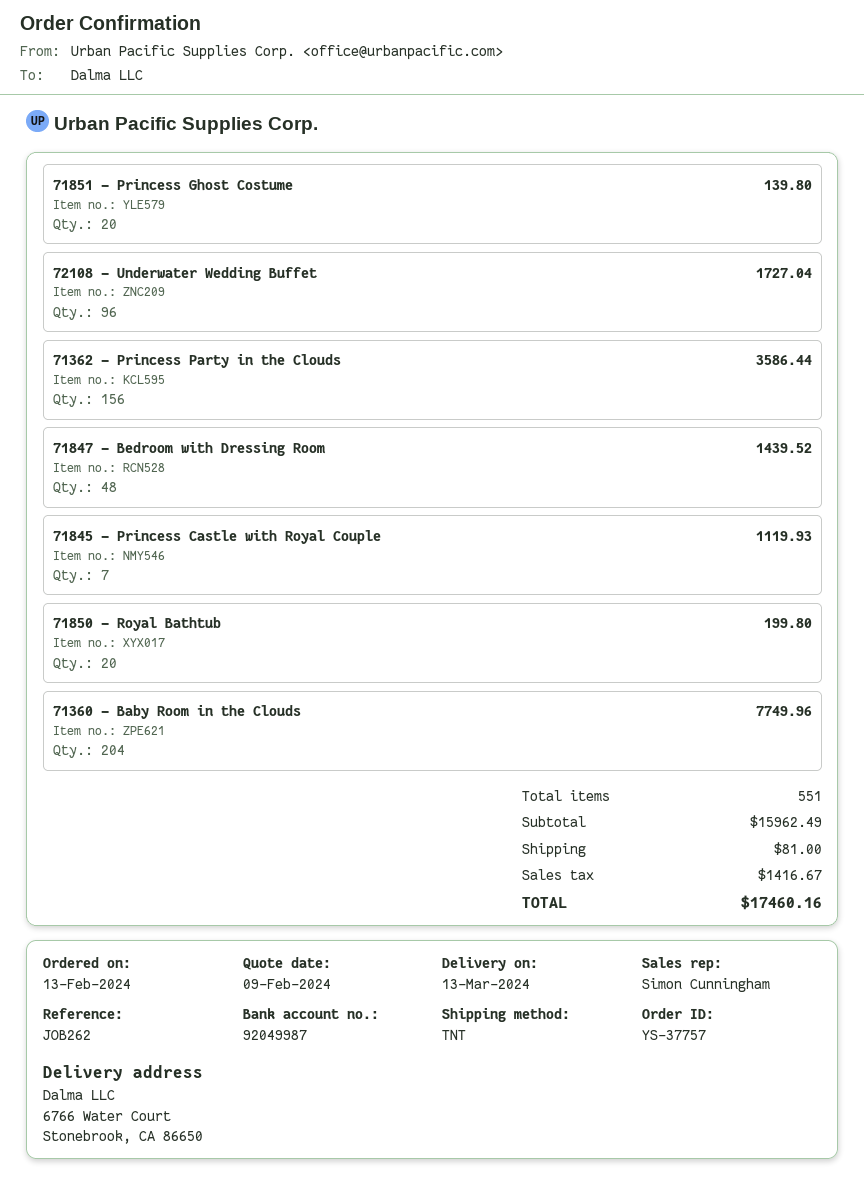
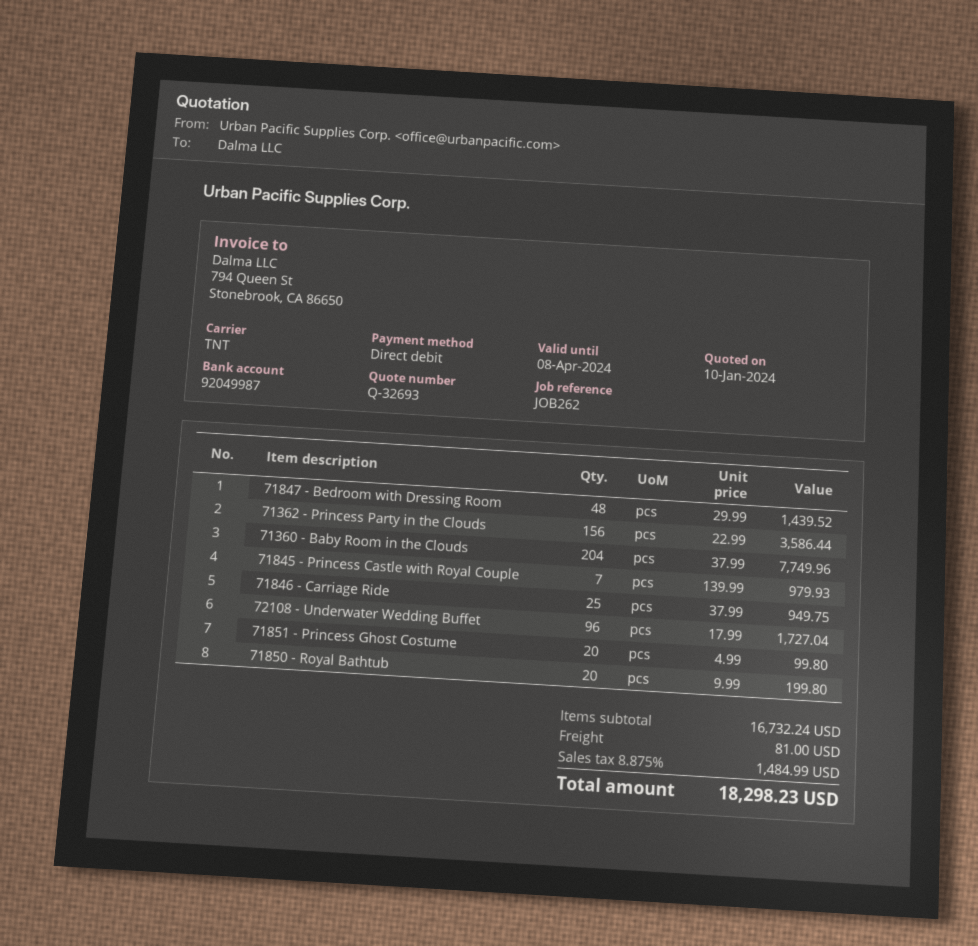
quote date: 2024-02-09 -> 2024-01-10
71851 - Princess Ghost Costume: 20 for 139.80 -> 20 for 99.80
71845 - Princess Castle with Royal Couple: 7 for 1119.93 -> 7 for 979.93
71846 - Carriage Ride: none -> 25 for 949.75
subtotal: 15962.49 -> 16732.24
tax: 1416.67 -> 1484.99
total: 17460.16 -> 18298.23

